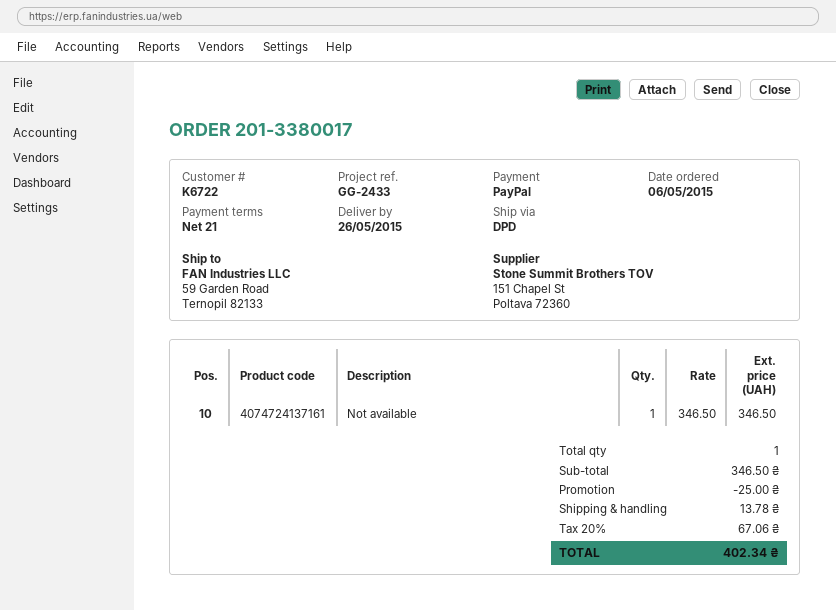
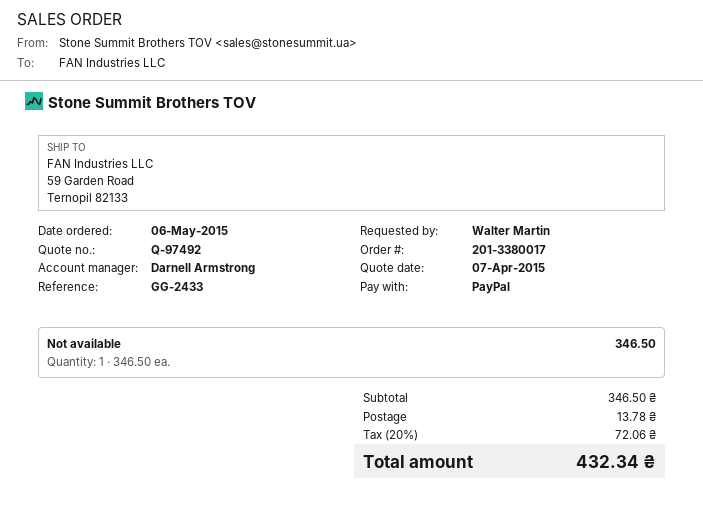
discount: 25.00 -> none
tax: 20% = 67.06 -> 20% = 72.06
total: 402.34 -> 432.34

